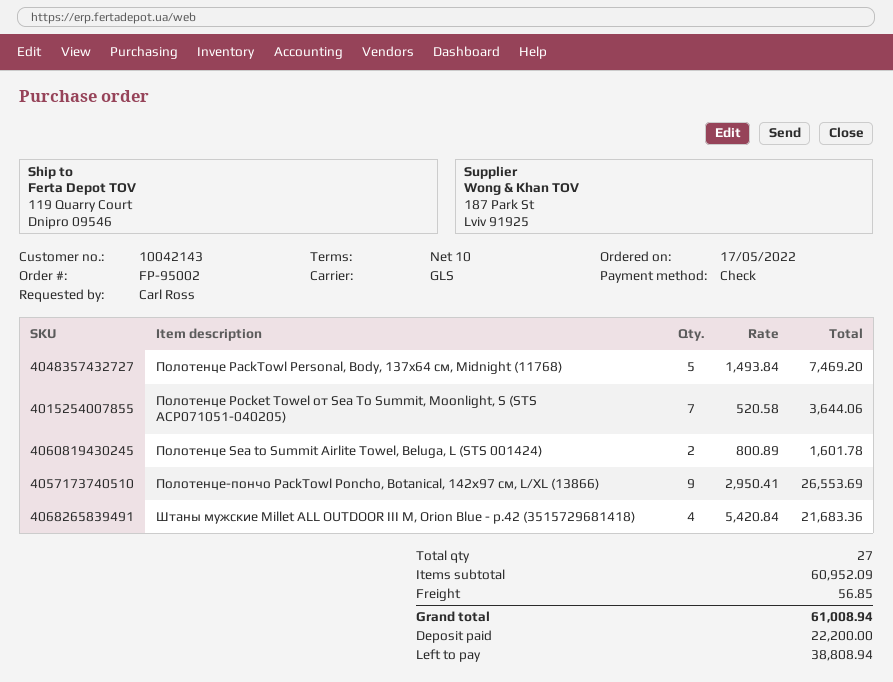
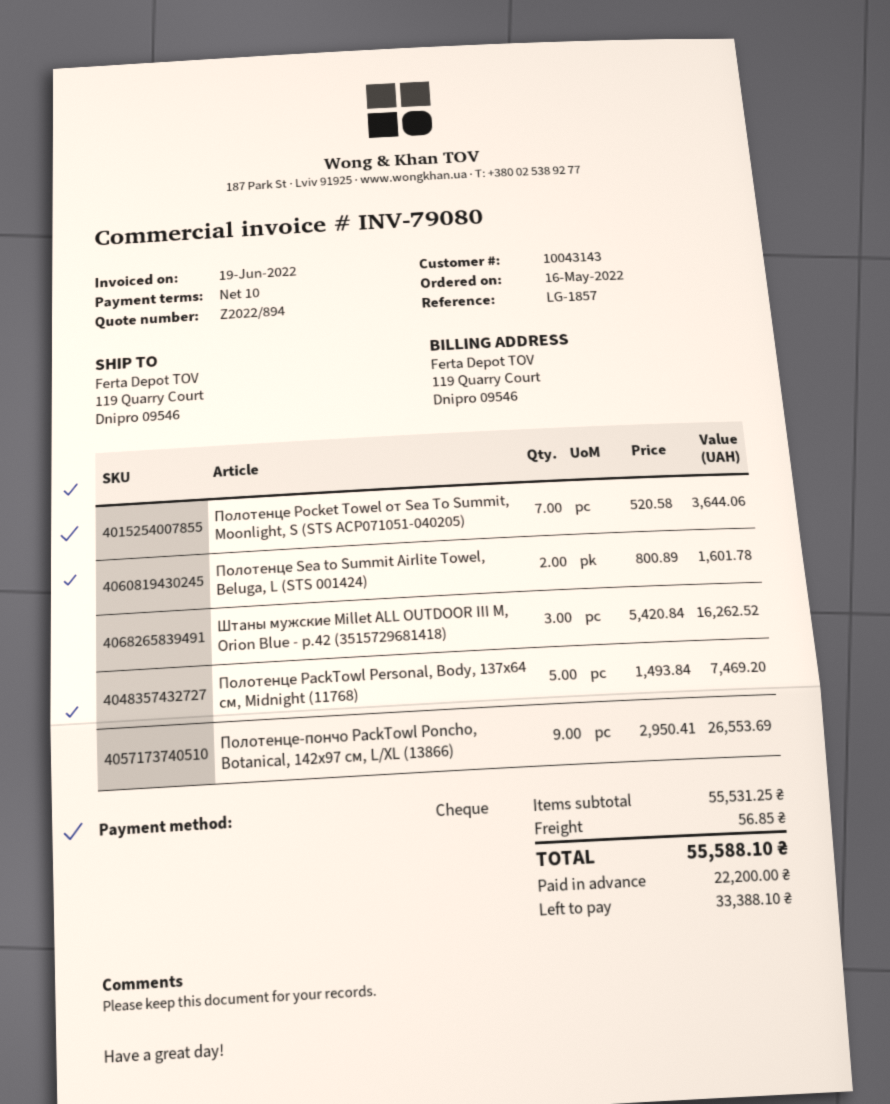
order date: 2022-05-17 -> 2022-05-16
customer number: 10042143 -> 10043143
Штаны мужские Millet ALL OUTDOOR III M, Orion Blue - р.42 (3515729681418): 4 x 5420.84 = 21683.36 -> 3 x 5420.84 = 16262.52
subtotal: 60952.09 -> 55531.25
total: 61008.94 -> 55588.10
balance: 38808.94 -> 33388.10

